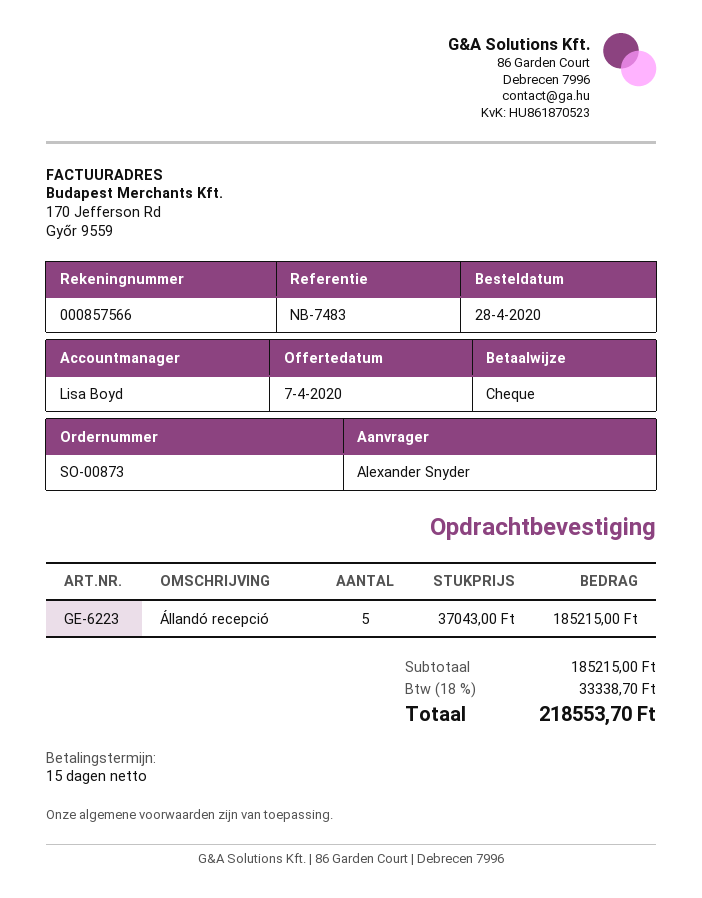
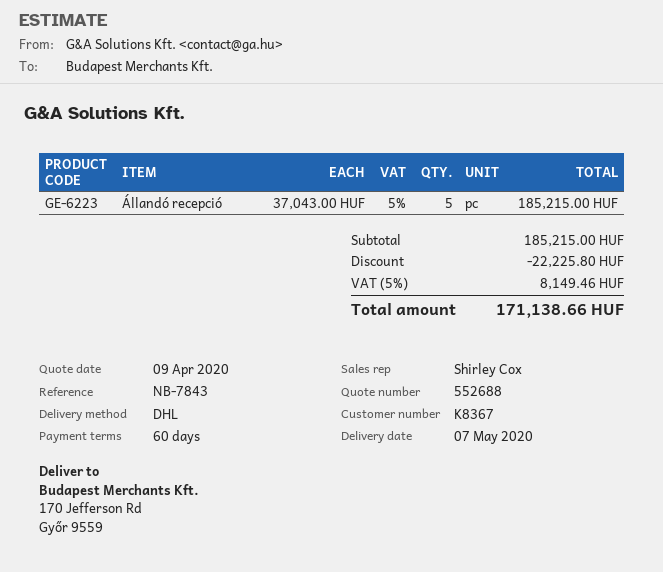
quote date: 2020-04-07 -> 2020-04-09
payment terms: 15 days -> 60 days
reference: NB-7483 -> NB-7843
sales rep: Lisa Boyd -> Shirley Cox
discount: none -> 22225.80
tax: 18% = 33338.70 -> 5% = 8149.46
total: 218553.70 -> 171138.66

